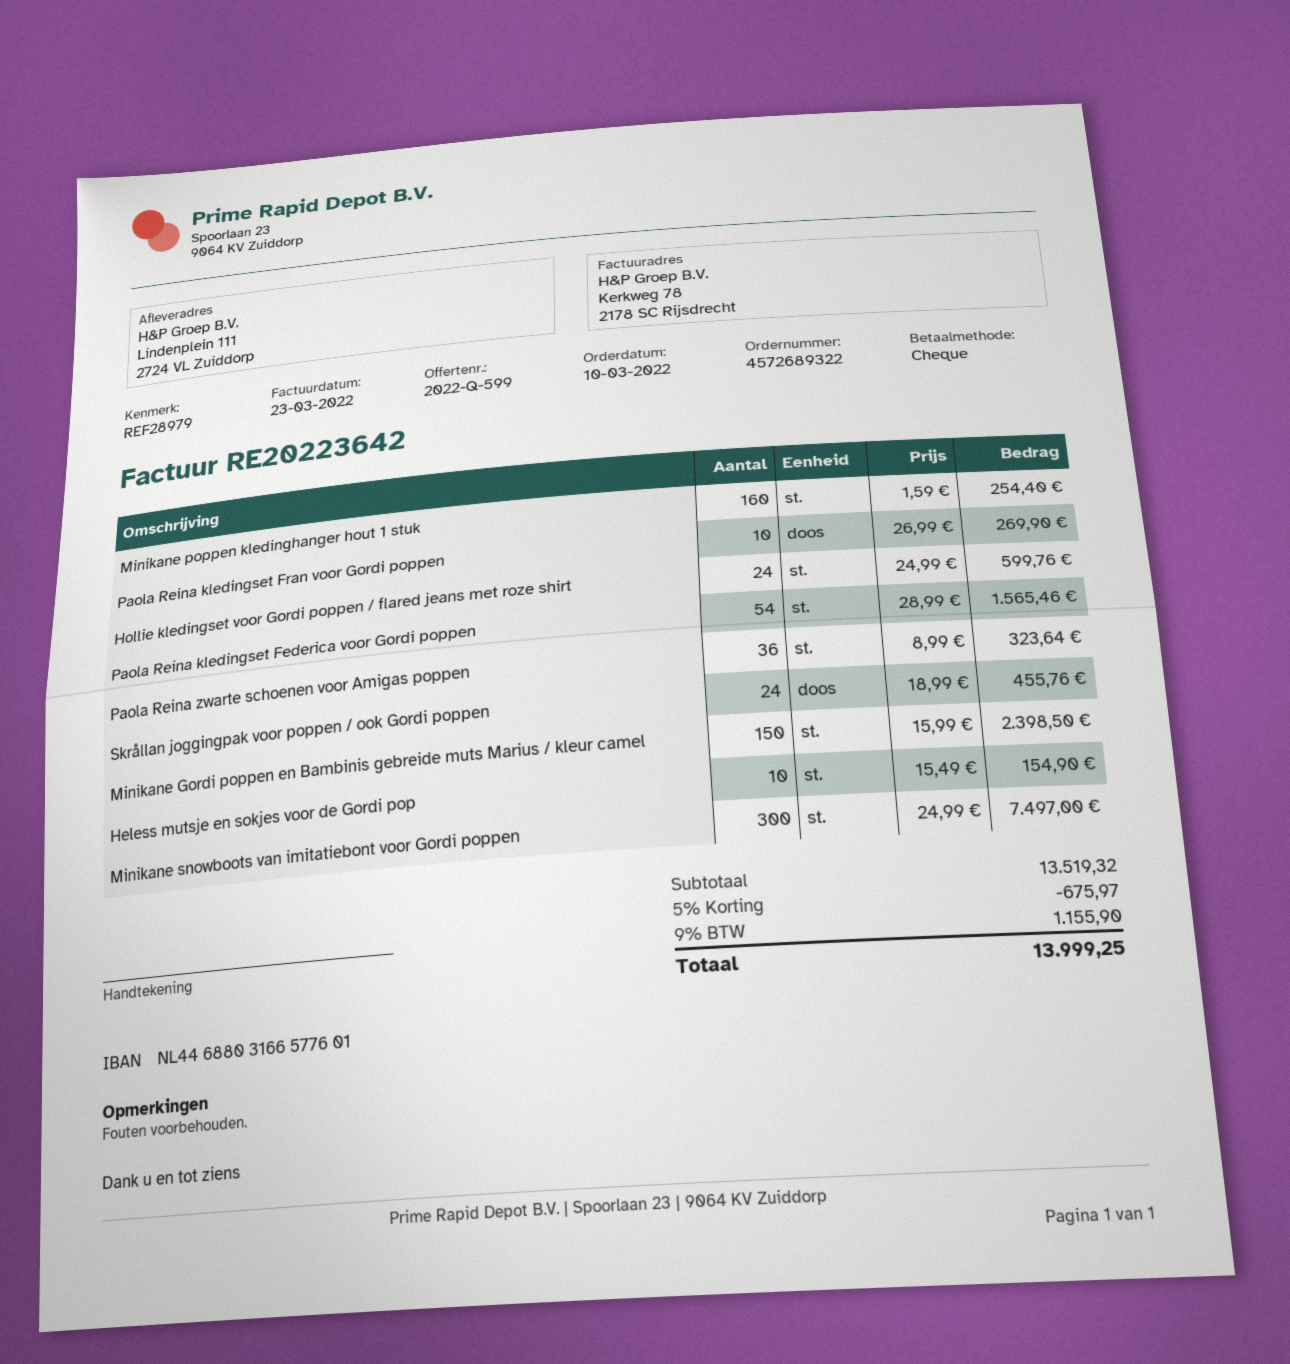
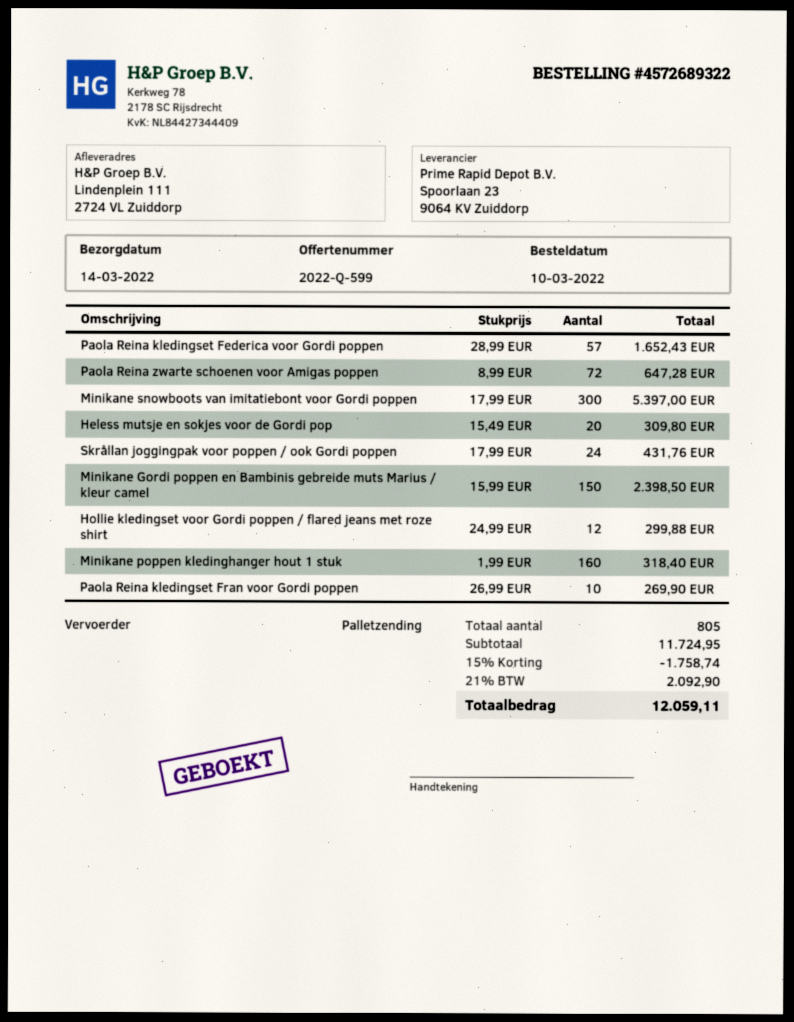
Minikane poppen kledinghanger hout 1 stuk: 160 x 1.59 = 254.40 -> 160 x 1.99 = 318.40
Hollie kledingset voor Gordi poppen / flared jeans met roze shirt: 24 x 24.99 = 599.76 -> 12 x 24.99 = 299.88
Paola Reina kledingset Federica voor Gordi poppen: 54 x 28.99 = 1565.46 -> 57 x 28.99 = 1652.43
Paola Reina zwarte schoenen voor Amigas poppen: 36 x 8.99 = 323.64 -> 72 x 8.99 = 647.28
Skrållan joggingpak voor poppen / ook Gordi poppen: 24 x 18.99 = 455.76 -> 24 x 17.99 = 431.76
Heless mutsje en sokjes voor de Gordi pop: 10 x 15.49 = 154.90 -> 20 x 15.49 = 309.80
Minikane snowboots van imitatiebont voor Gordi poppen: 300 x 24.99 = 7497.00 -> 300 x 17.99 = 5397.00
subtotal: 13519.32 -> 11724.95
discount: 5% = 675.97 -> 15% = 1758.74
tax: 9% = 1155.90 -> 21% = 2092.90
total: 13999.25 -> 12059.11

